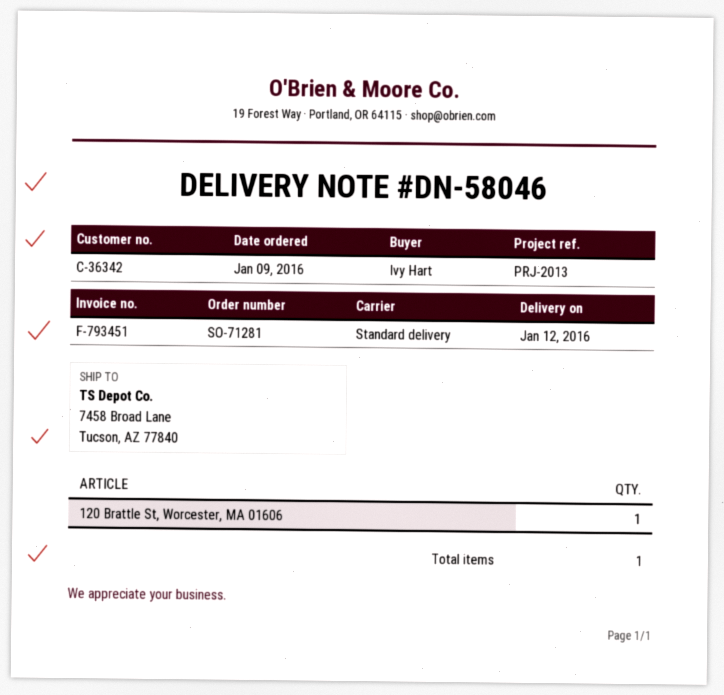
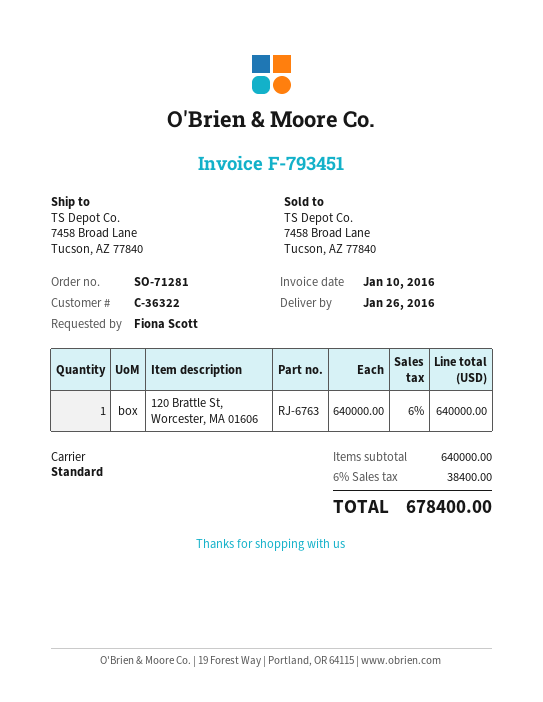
delivery date: 2016-01-12 -> 2016-01-26
customer number: C-36342 -> C-36322
ordered by: Ivy Hart -> Fiona Scott

